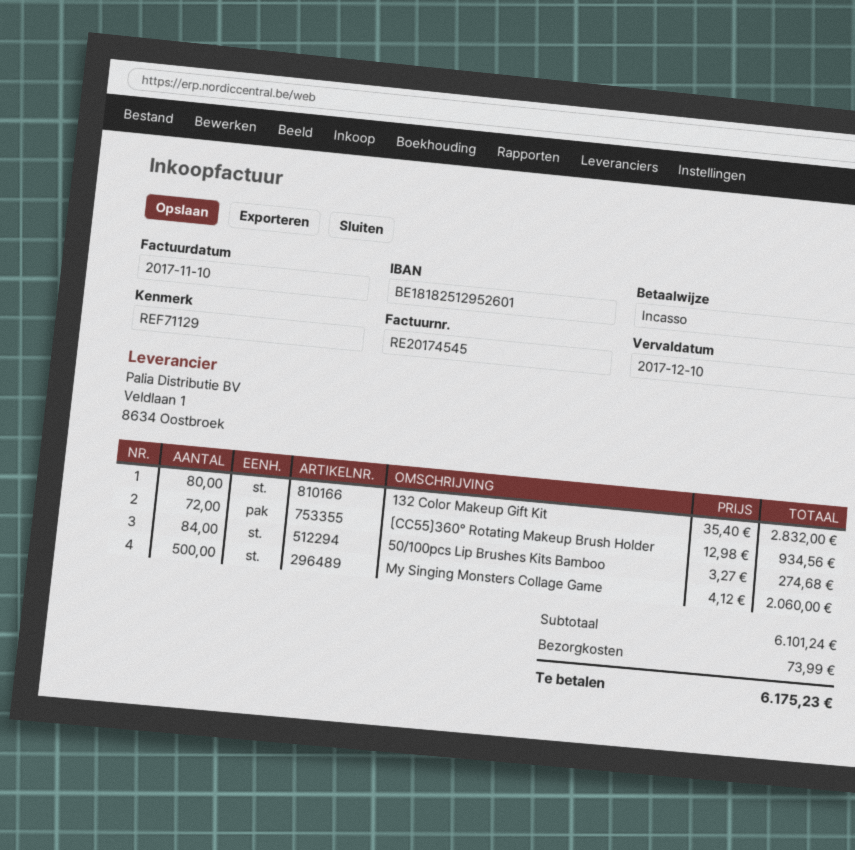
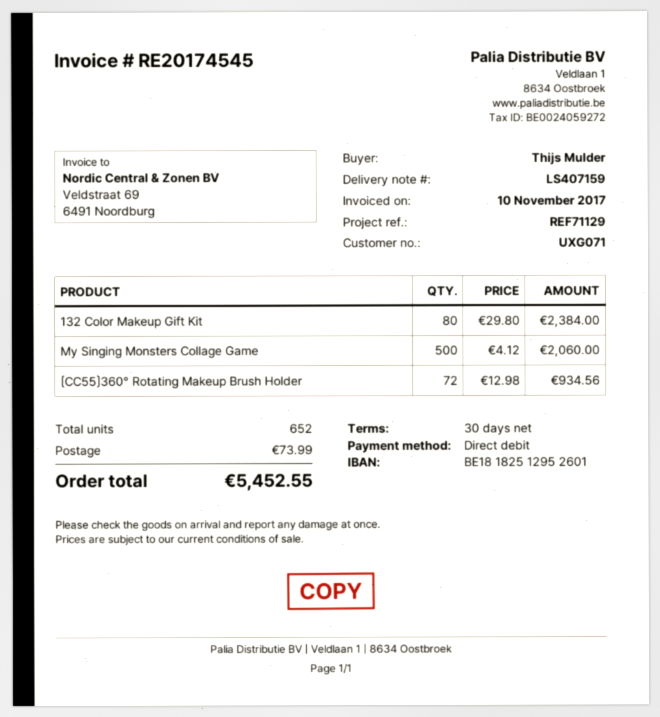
132 Color Makeup Gift Kit: 80 x 35.40 = 2832.00 -> 80 x 29.80 = 2384.00
50/100pcs Lip Brushes Kits Bamboo: 84 x 3.27 = 274.68 -> none
total: 6175.23 -> 5452.55

